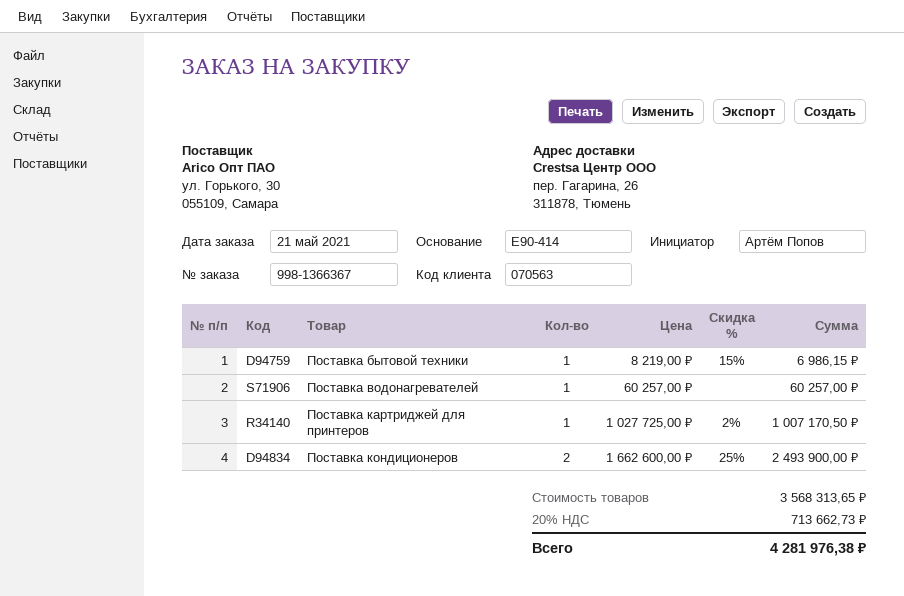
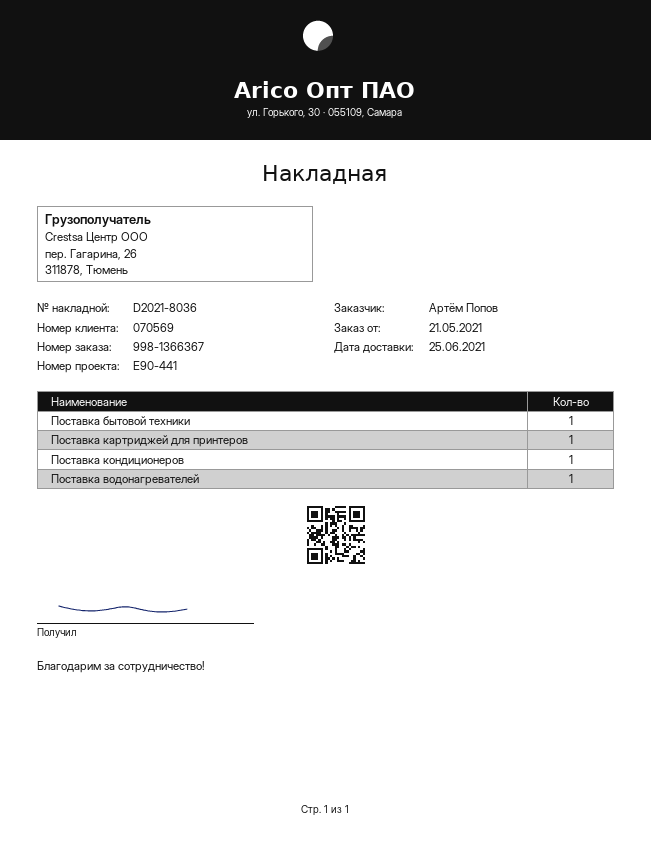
customer number: 070563 -> 070569
reference: E90-414 -> E90-441
Поставка кондиционеров: 2 -> 1

